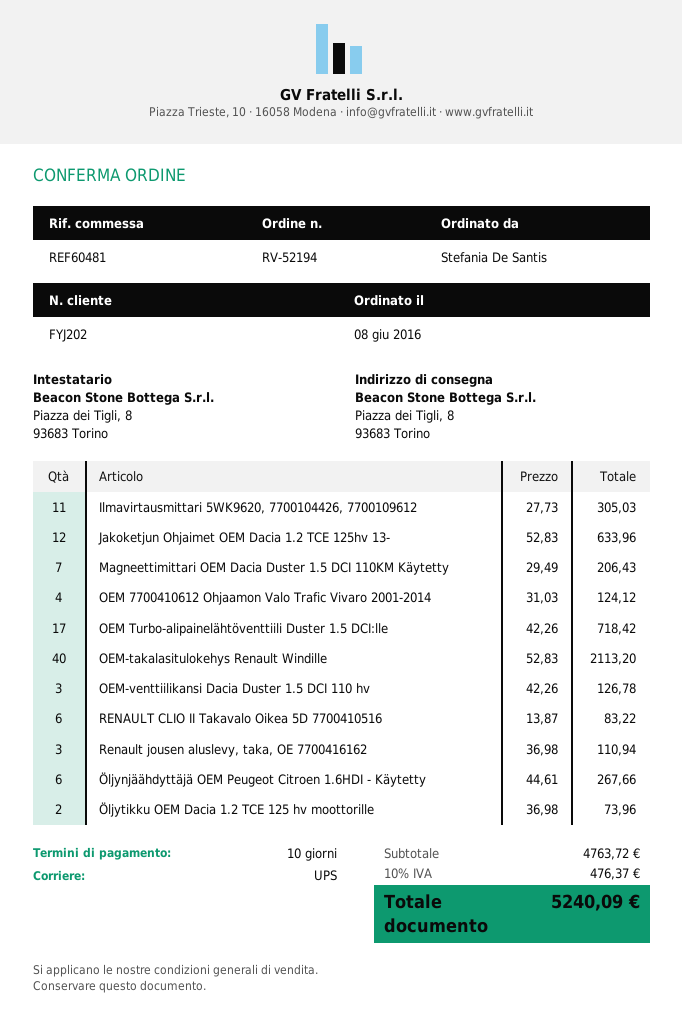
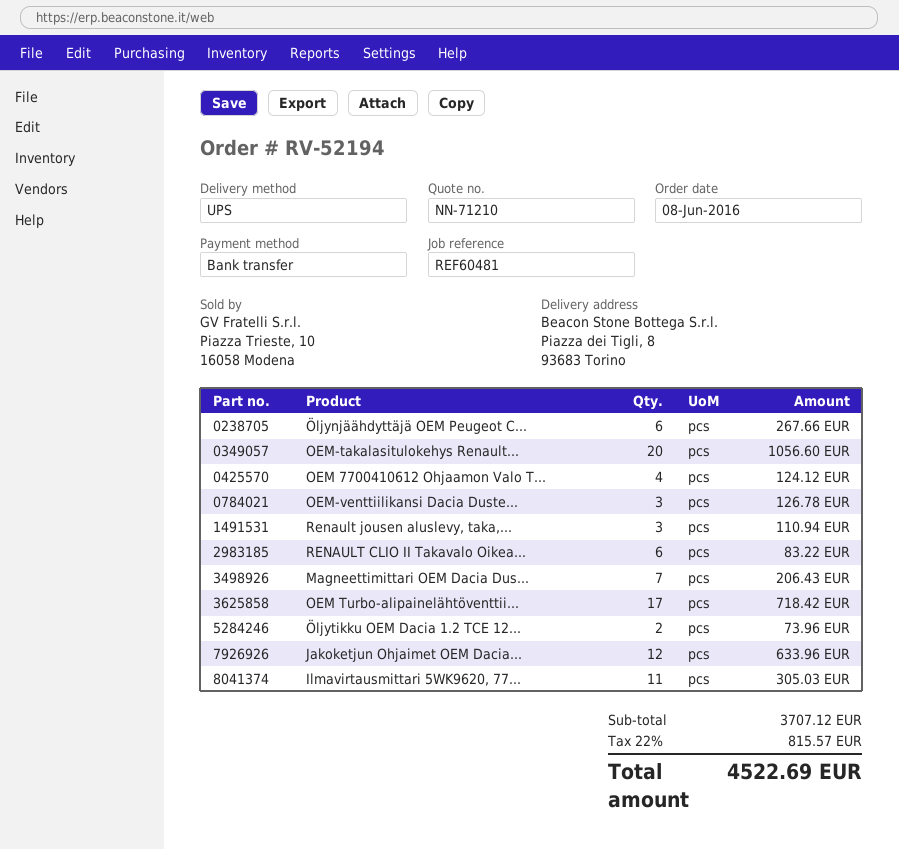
OEM-takalasitulokehys Renault Windille: 40 for 2113.20 -> 20 for 1056.60
subtotal: 4763.72 -> 3707.12
tax: 10% = 476.37 -> 22% = 815.57
total: 5240.09 -> 4522.69

